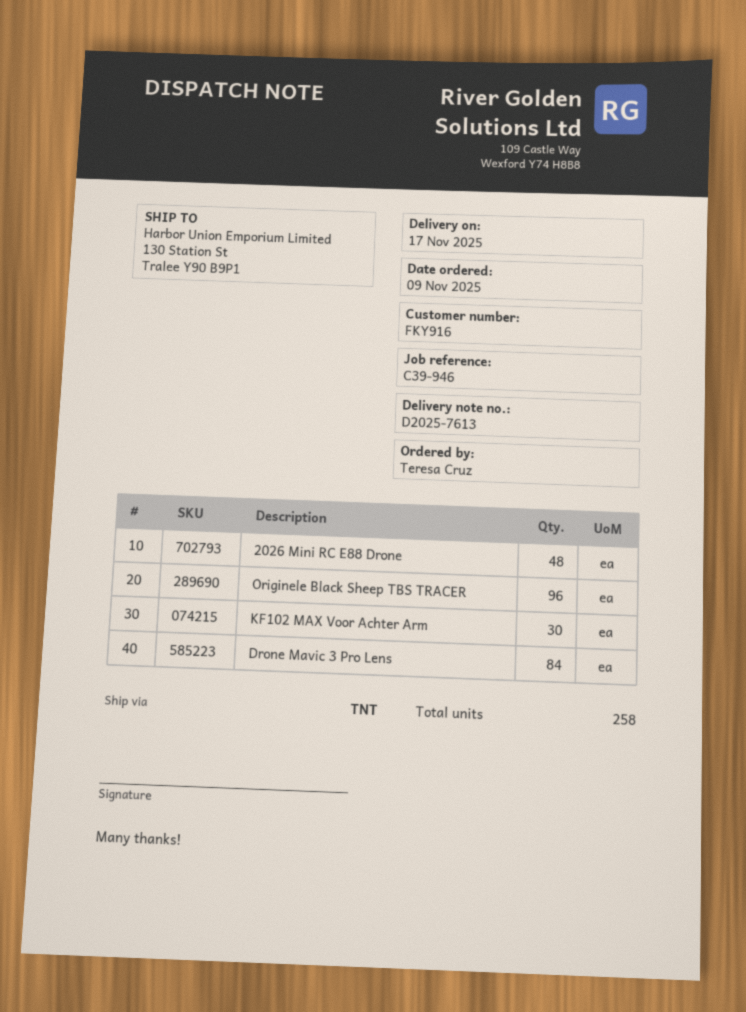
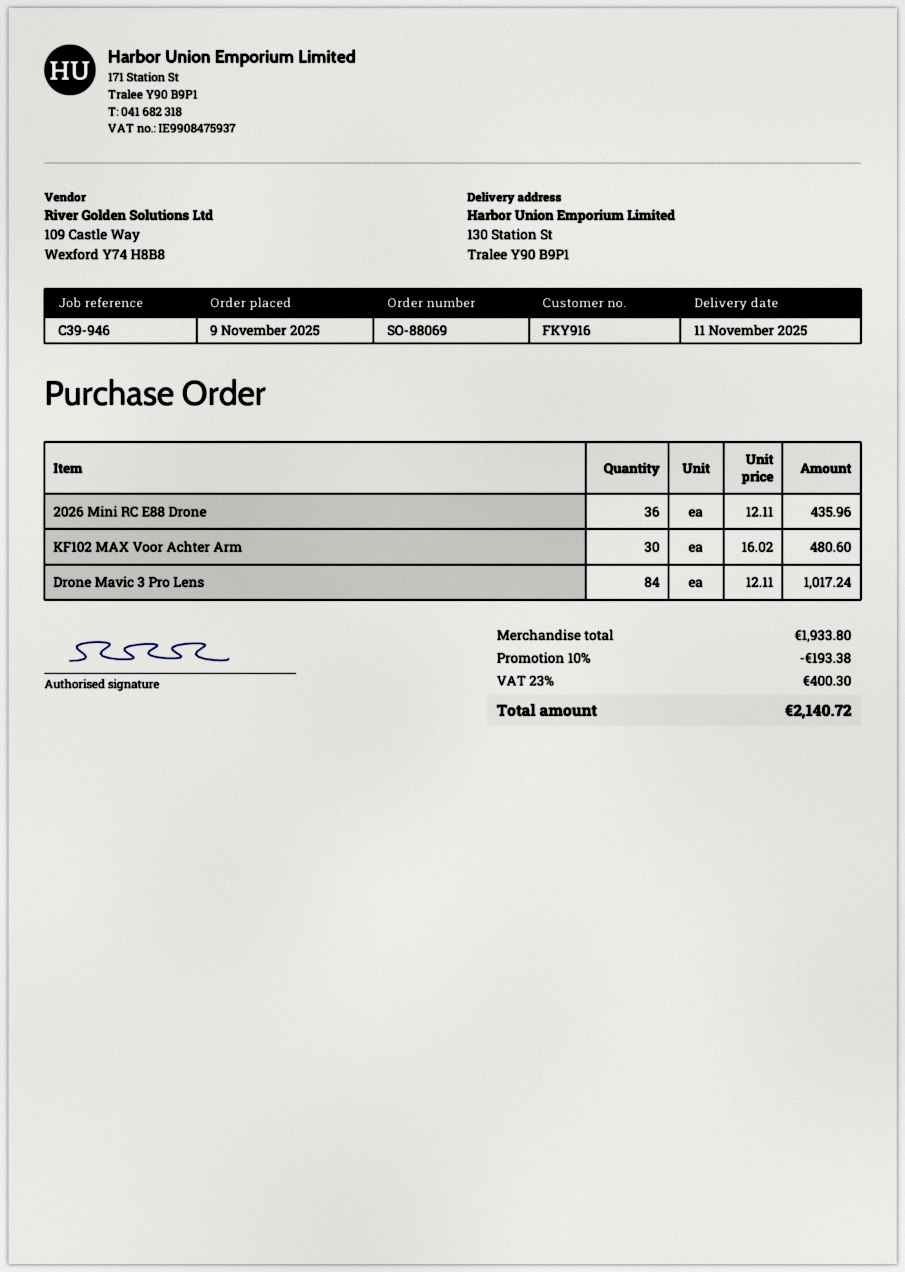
delivery date: 2025-11-17 -> 2025-11-11
2026 Mini RC E88 Drone: 48 -> 36
Originele Black Sheep TBS TRACER: 96 -> none

